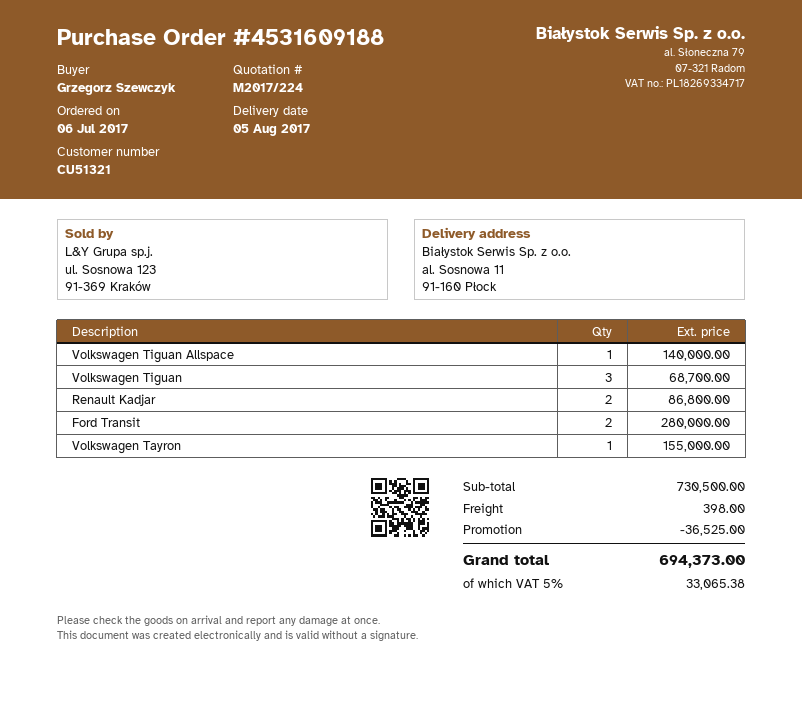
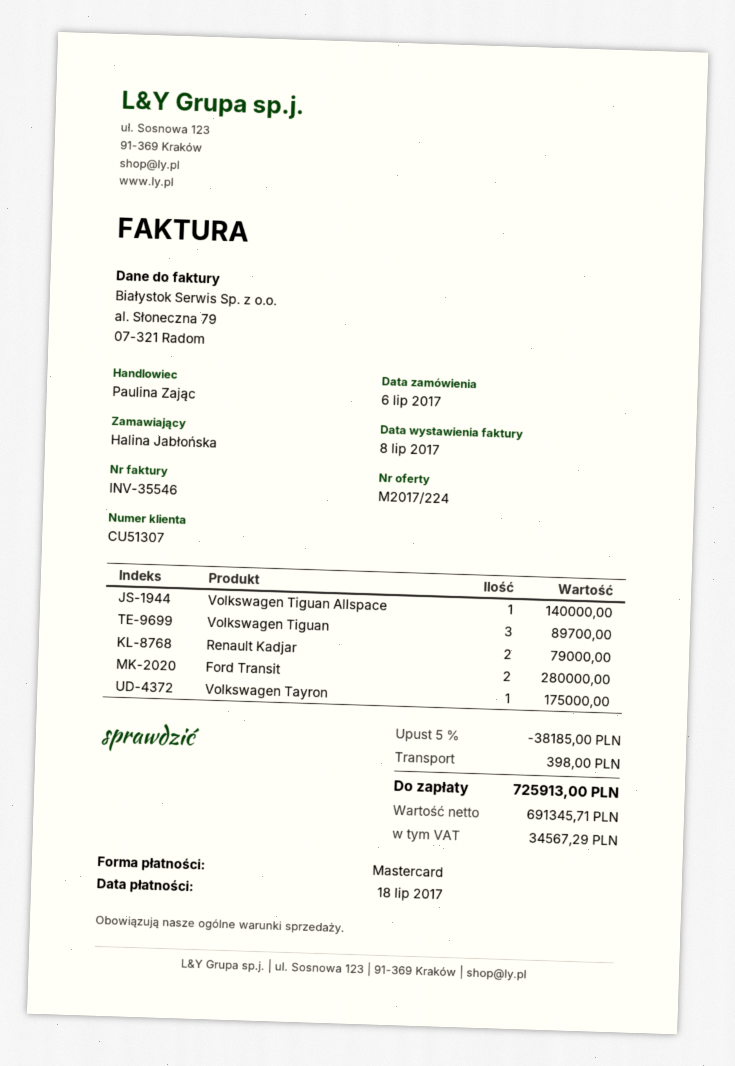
customer number: CU51321 -> CU51307
ordered by: Grzegorz Szewczyk -> Halina Jabłońska
Volkswagen Tiguan: 3 for 68700.00 -> 3 for 89700.00
Renault Kadjar: 2 for 86800.00 -> 2 for 79000.00
Volkswagen Tayron: 1 for 155000.00 -> 1 for 175000.00
discount: 36525.00 -> 38185.00
tax: 33065.38 -> 34567.29
total: 694373.00 -> 725913.00

